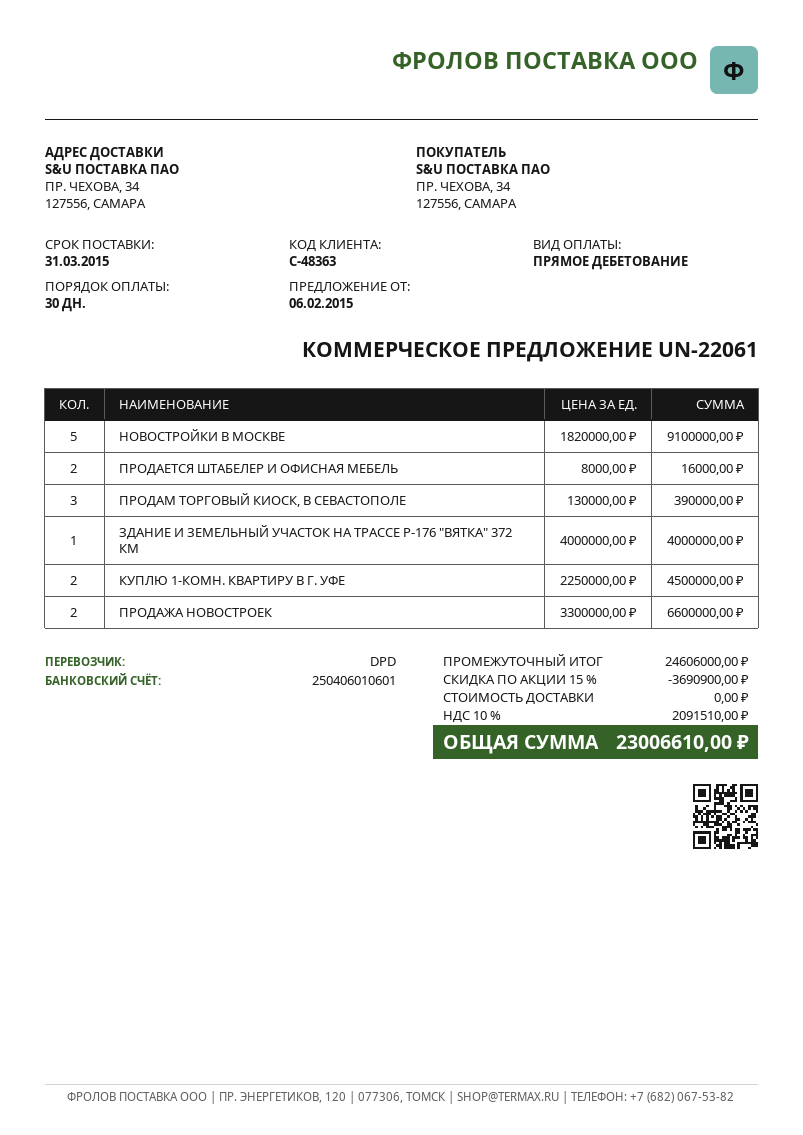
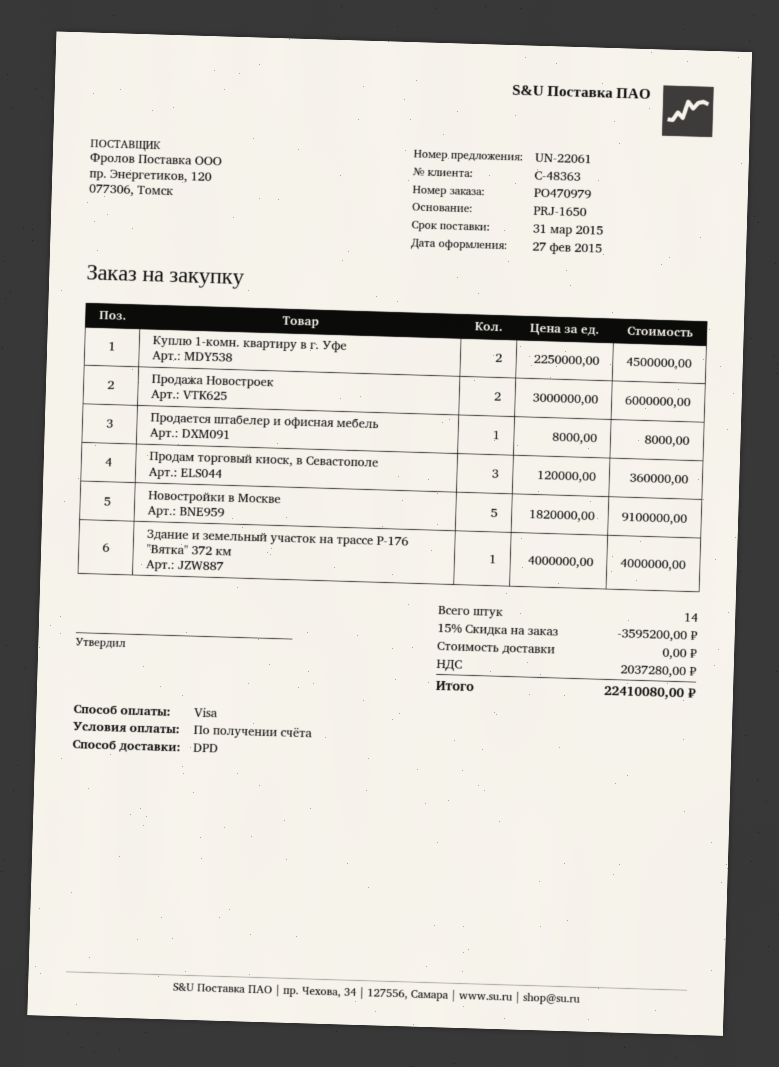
payment terms: 30 days -> on receipt
payment method: direct debit -> Visa
ПРОДАЕТСЯ ШТАБЕЛЕР И ОФИСНАЯ МЕБЕЛЬ: 2 x 8000.00 = 16000.00 -> 1 x 8000.00 = 8000.00
ПРОДАМ ТОРГОВЫЙ КИОСК, В СЕВАСТОПОЛЕ: 3 x 130000.00 = 390000.00 -> 3 x 120000.00 = 360000.00
ПРОДАЖА НОВОСТРОЕК: 2 x 3300000.00 = 6600000.00 -> 2 x 3000000.00 = 6000000.00
discount: 15% = 3690900.00 -> 15% = 3595200.00
tax: 2091510.00 -> 2037280.00
total: 23006610.00 -> 22410080.00

